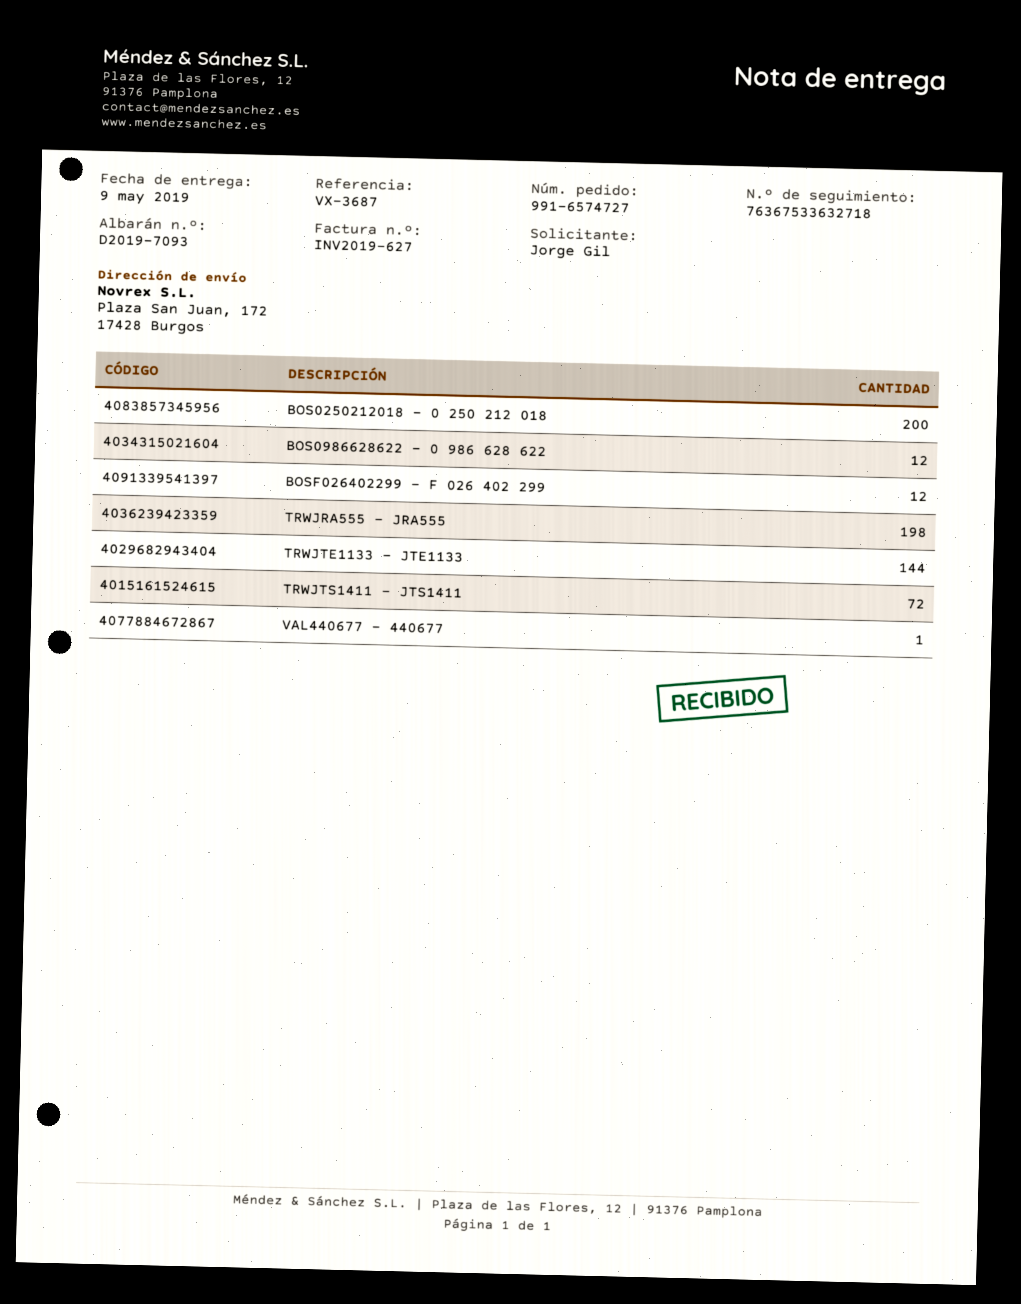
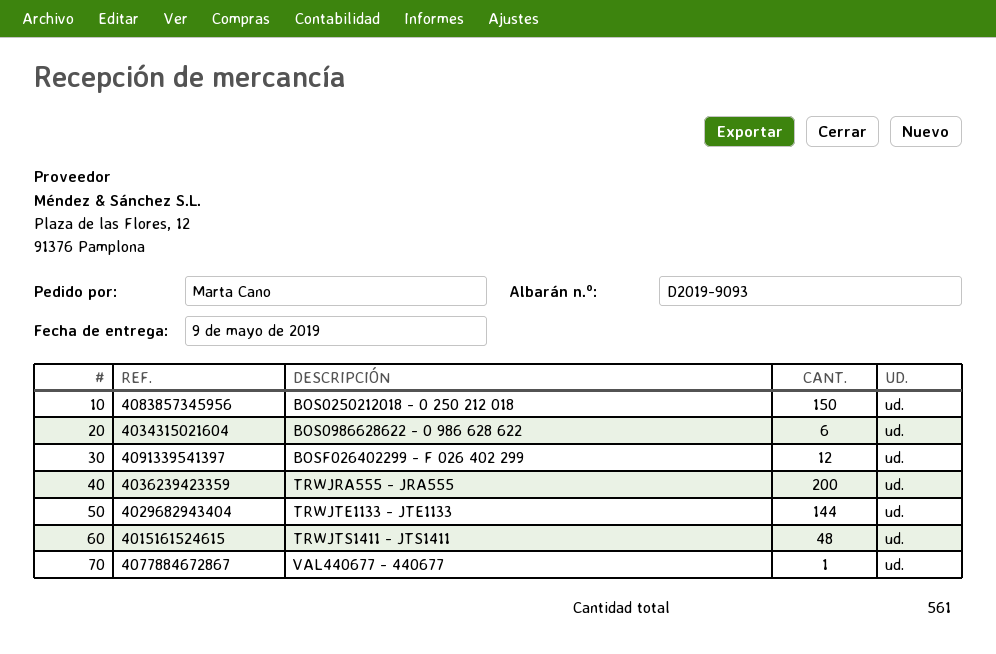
delivery note number: D2019-7093 -> D2019-9093
ordered by: Jorge Gil -> Marta Cano
BOS0250212018 - 0 250 212 018: 200 -> 150
BOS0986628622 - 0 986 628 622: 12 -> 6
TRWJRA555 - JRA555: 198 -> 200
TRWJTS1411 - JTS1411: 72 -> 48

